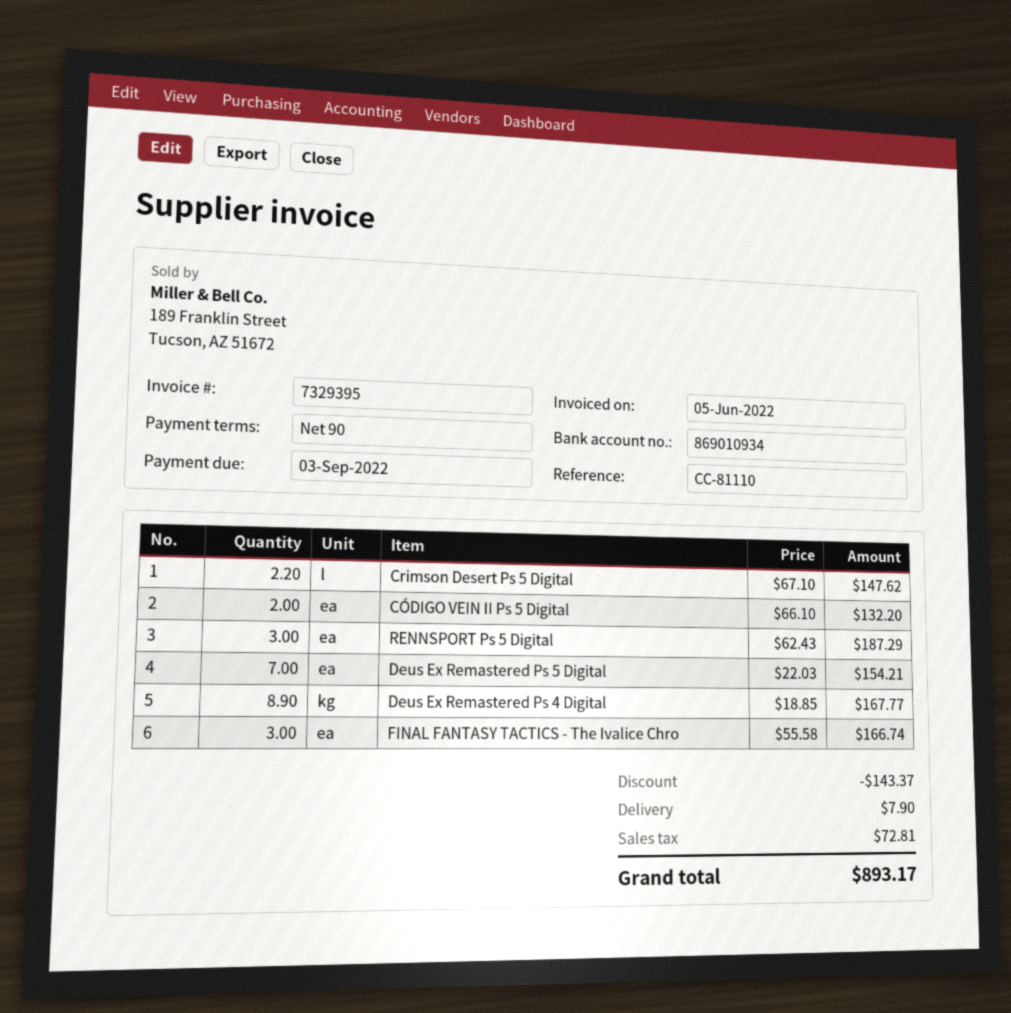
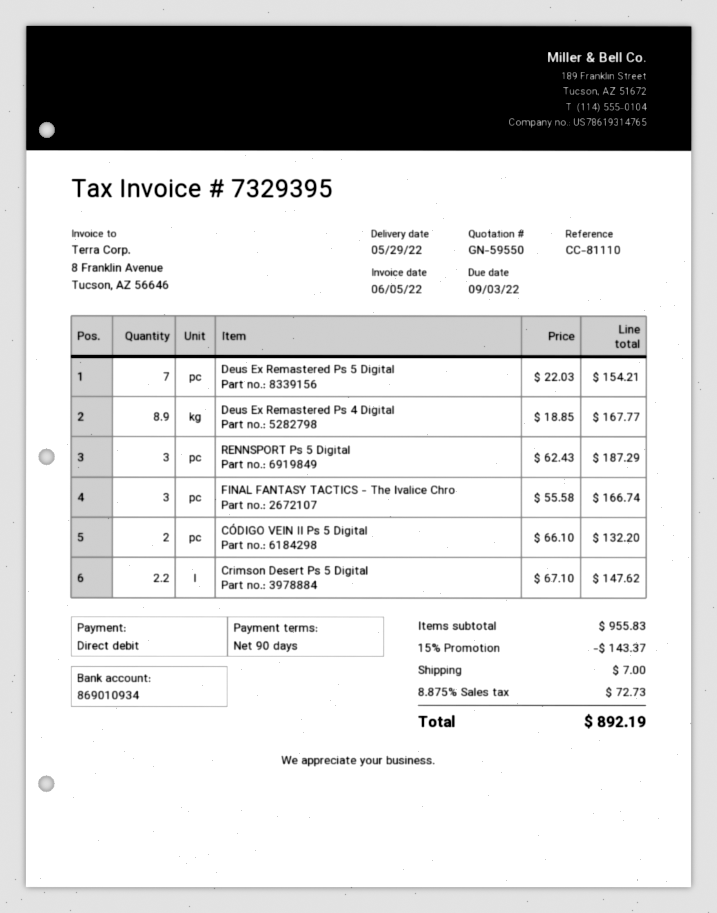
shipping: 7.90 -> 7.00
tax: 72.81 -> 72.73
total: 893.17 -> 892.19

